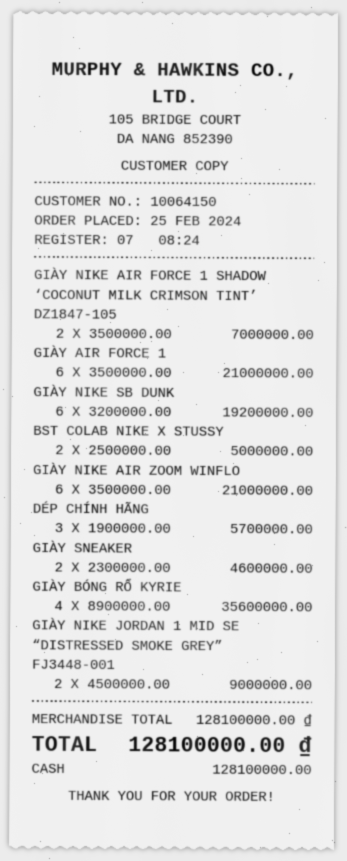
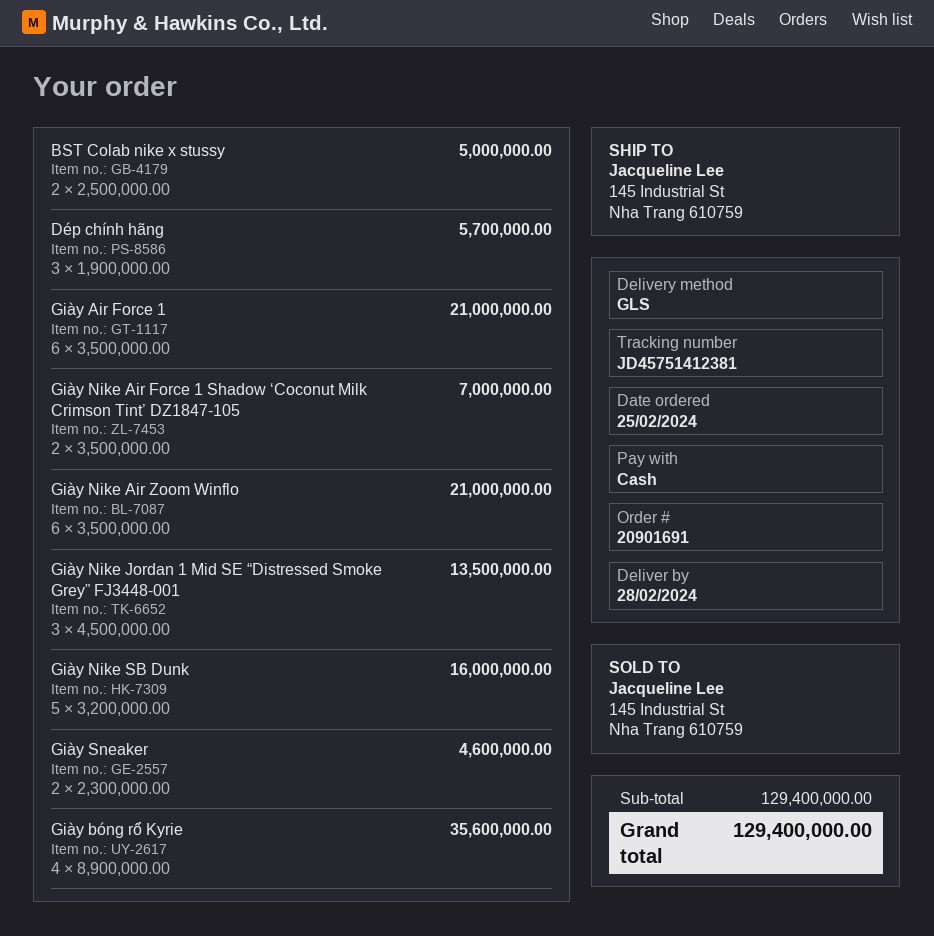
GIÀY NIKE SB DUNK: 6 x 3200000.00 = 19200000.00 -> 5 x 3200000.00 = 16000000.00
GIÀY NIKE JORDAN 1 MID SE “DISTRESSED SMOKE GREY” FJ3448-001: 2 x 4500000.00 = 9000000.00 -> 3 x 4500000.00 = 13500000.00
subtotal: 128100000.00 -> 129400000.00
total: 128100000.00 -> 129400000.00

